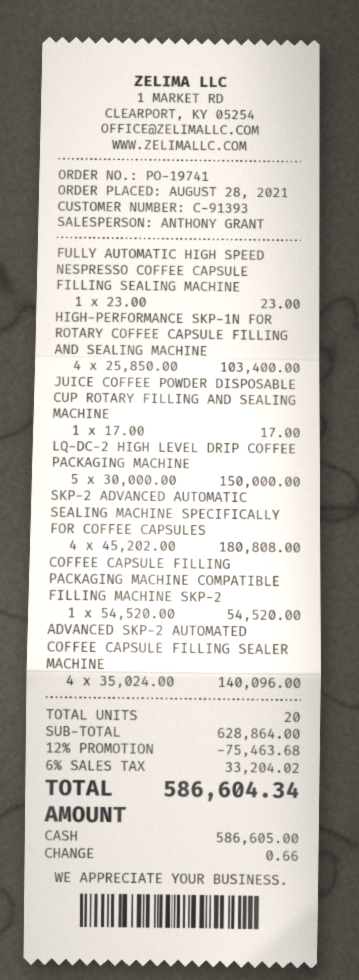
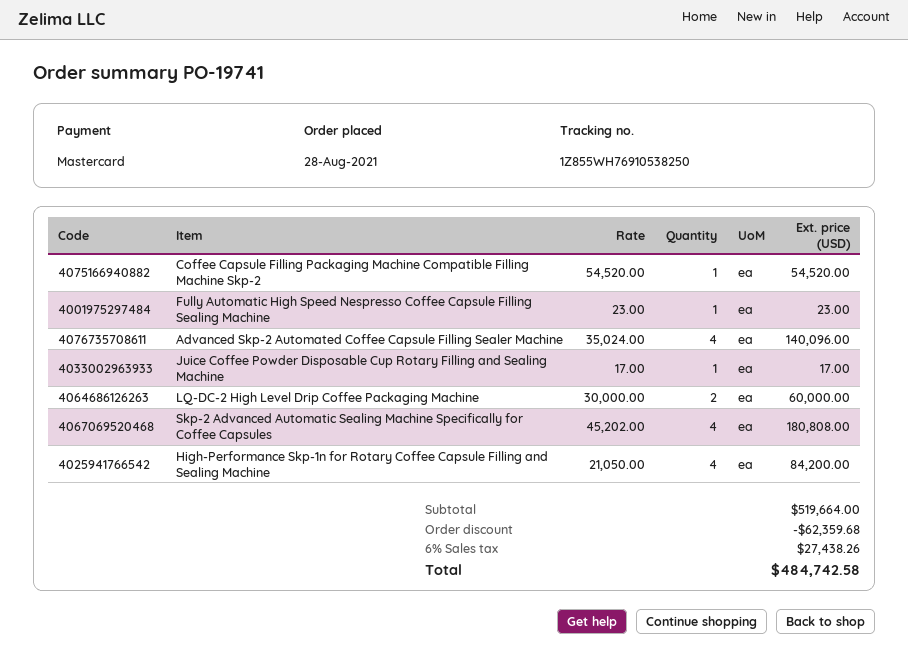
payment method: cash -> Mastercard
HIGH-PERFORMANCE SKP-1N FOR ROTARY COFFEE CAPSULE FILLING AND SEALING MACHINE: 4 x 25850.00 = 103400.00 -> 4 x 21050.00 = 84200.00
LQ-DC-2 HIGH LEVEL DRIP COFFEE PACKAGING MACHINE: 5 x 30000.00 = 150000.00 -> 2 x 30000.00 = 60000.00
subtotal: 628864.00 -> 519664.00
discount: 75463.68 -> 62359.68
tax: 6% = 33204.02 -> 6% = 27438.26
total: 586604.34 -> 484742.58

